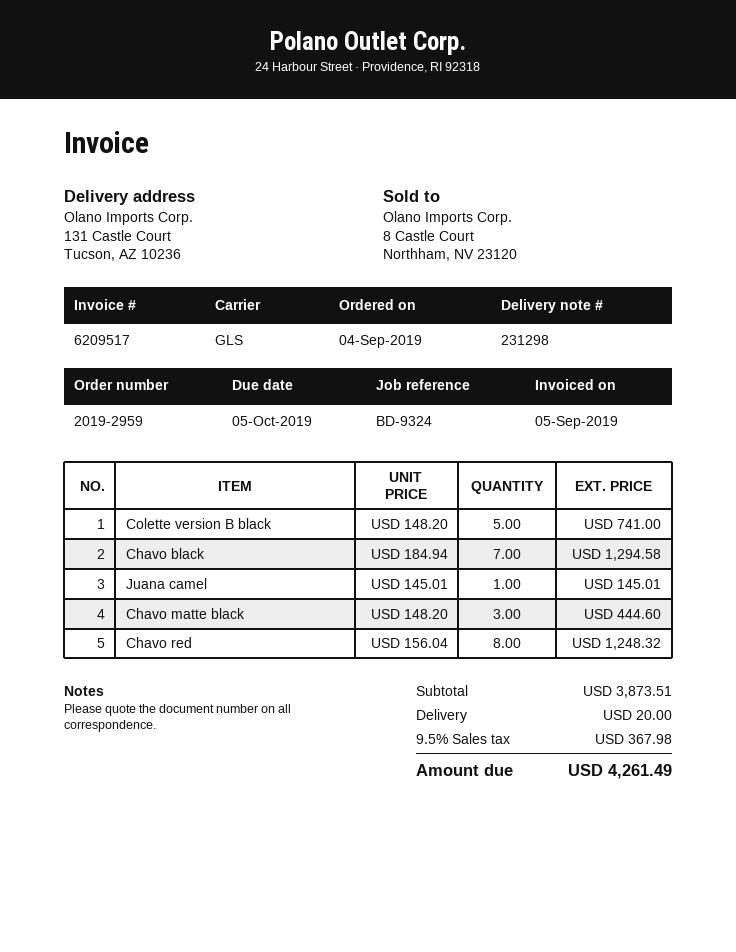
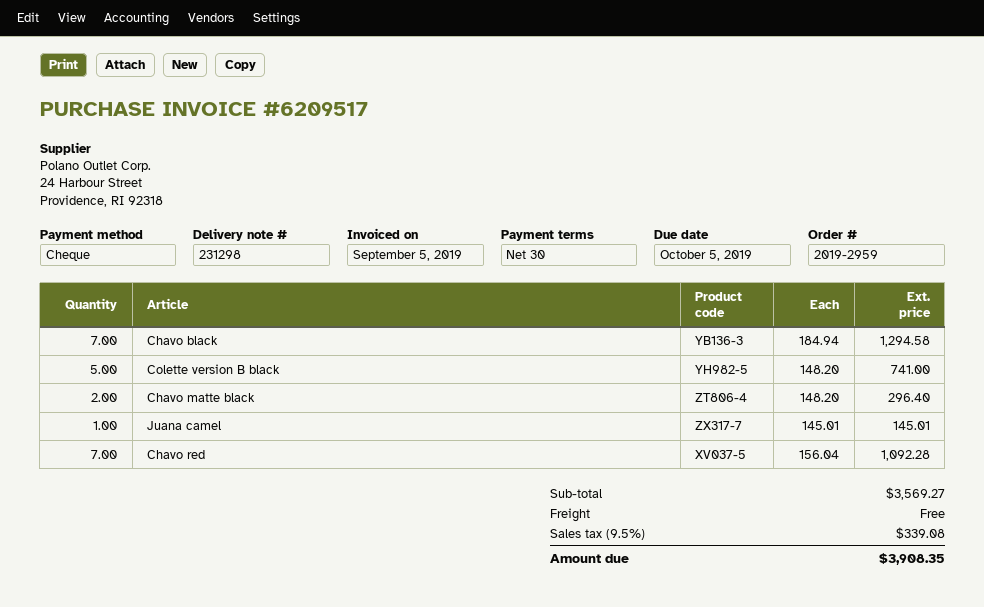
Chavo matte black: 3 x 148.20 = 444.60 -> 2 x 148.20 = 296.40
Chavo red: 8 x 156.04 = 1248.32 -> 7 x 156.04 = 1092.28
subtotal: 3873.51 -> 3569.27
shipping: 20.00 -> 0.00
tax: 9.5% = 367.98 -> 9.5% = 339.08
total: 4261.49 -> 3908.35

